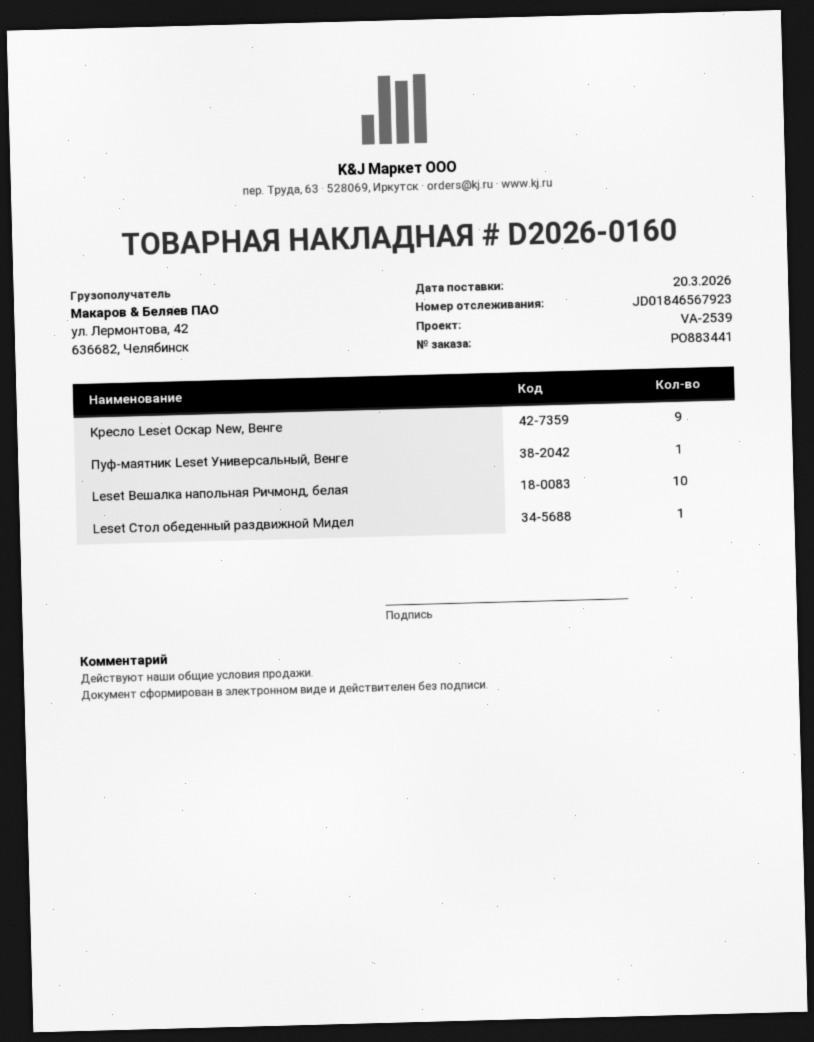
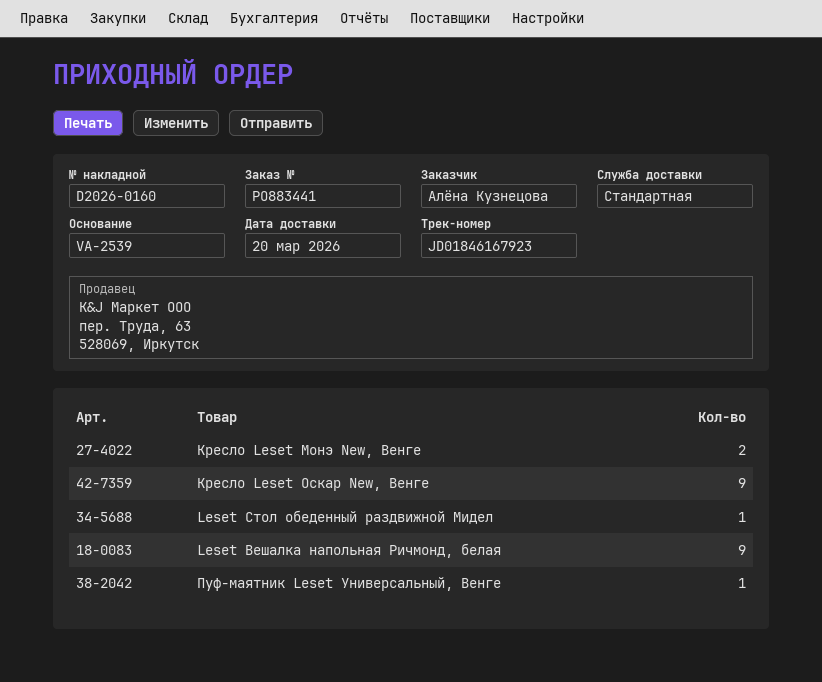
tracking number: JD01846567923 -> JD01846167923
Leset Вешалка напольная Ричмонд, белая: 10 -> 9
Кресло Leset Монэ New, Венге: none -> 2

